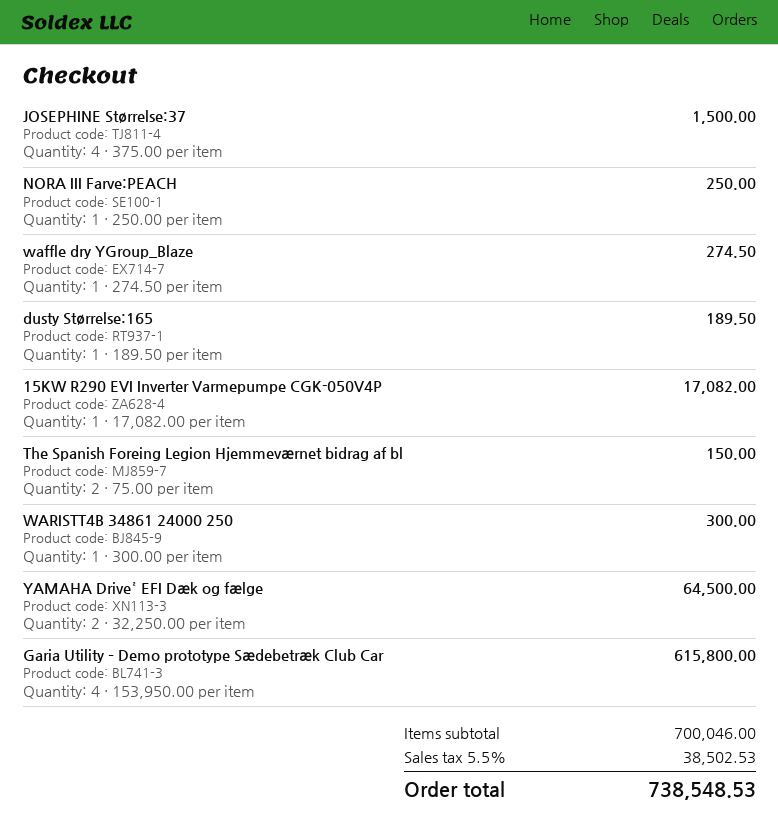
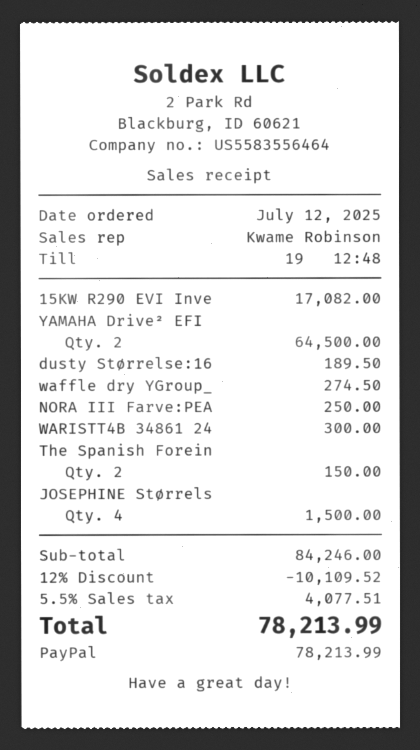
Garia Utility – Demo prototype Sædebetræk Club Car: 4 for 615800.00 -> none
subtotal: 700046.00 -> 84246.00
discount: none -> 12% = 10109.52
tax: 5.5% = 38502.53 -> 5.5% = 4077.51
total: 738548.53 -> 78213.99

